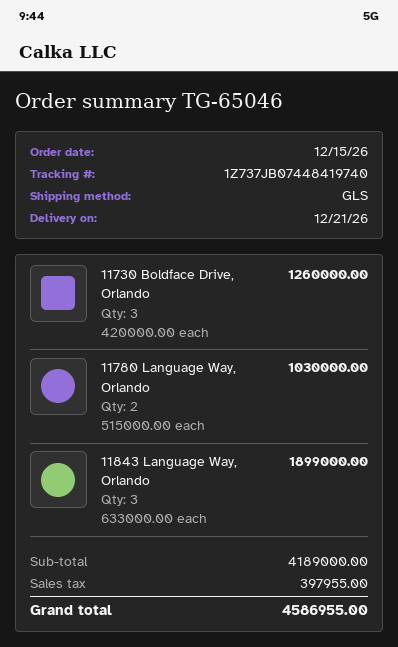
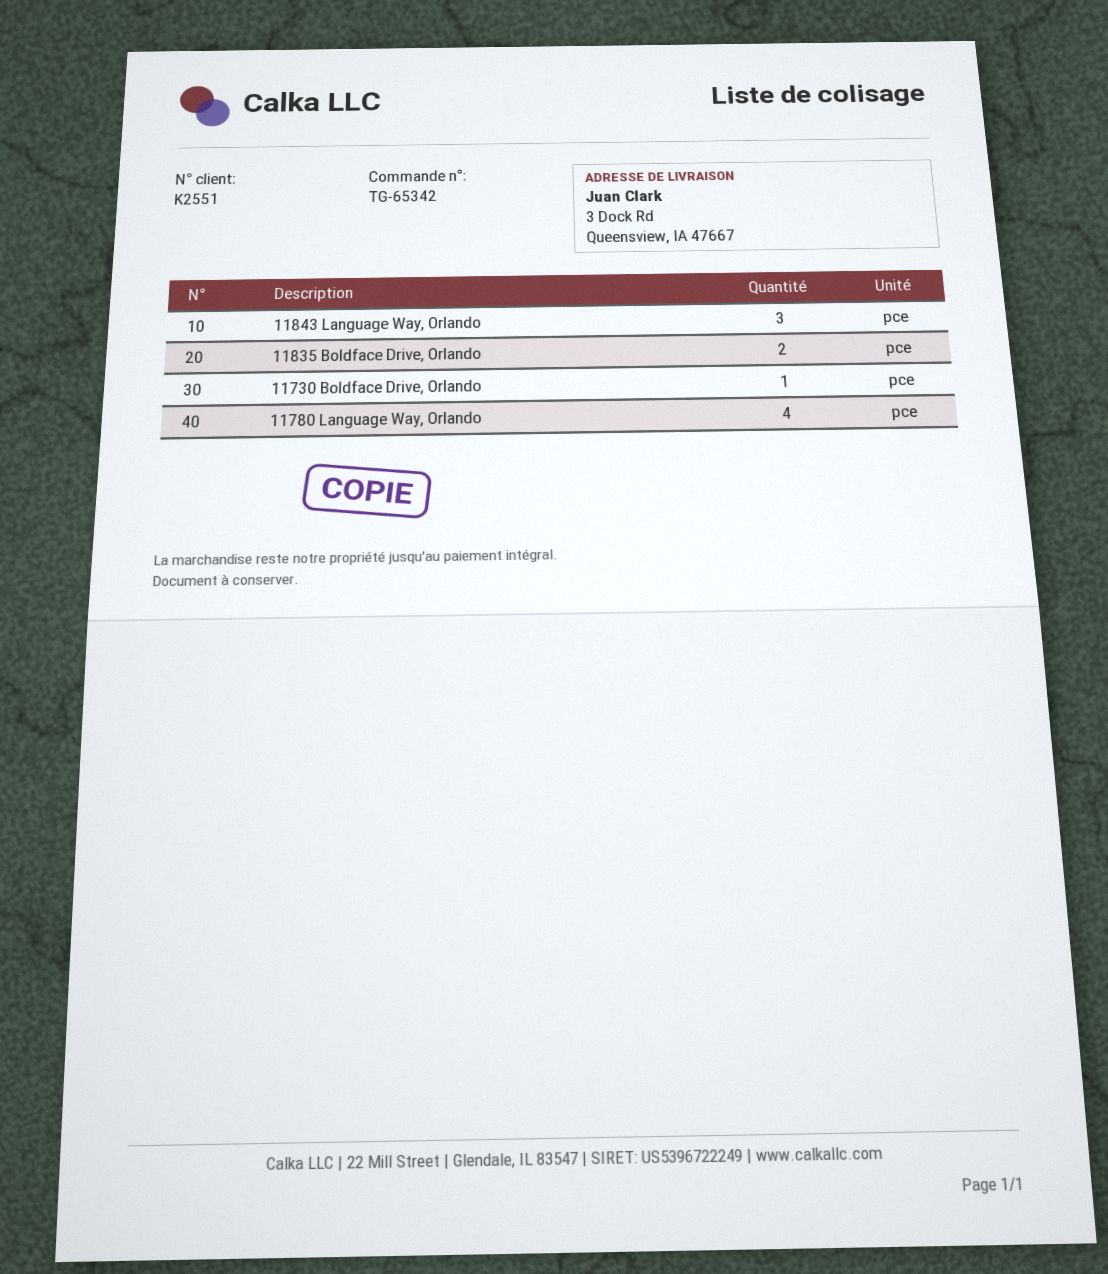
order number: TG-65046 -> TG-65342
11730 Boldface Drive, Orlando: 3 -> 1
11780 Language Way, Orlando: 2 -> 4
11835 Boldface Drive, Orlando: none -> 2

